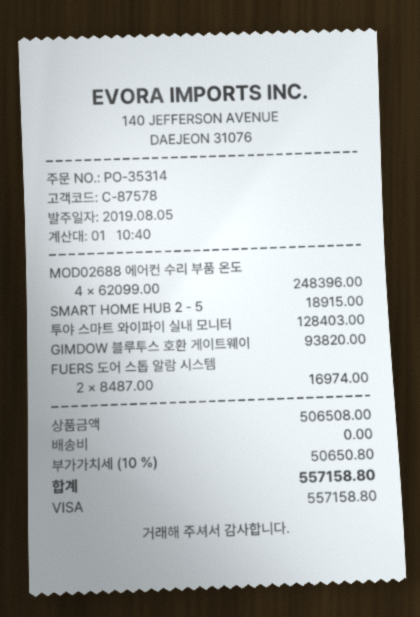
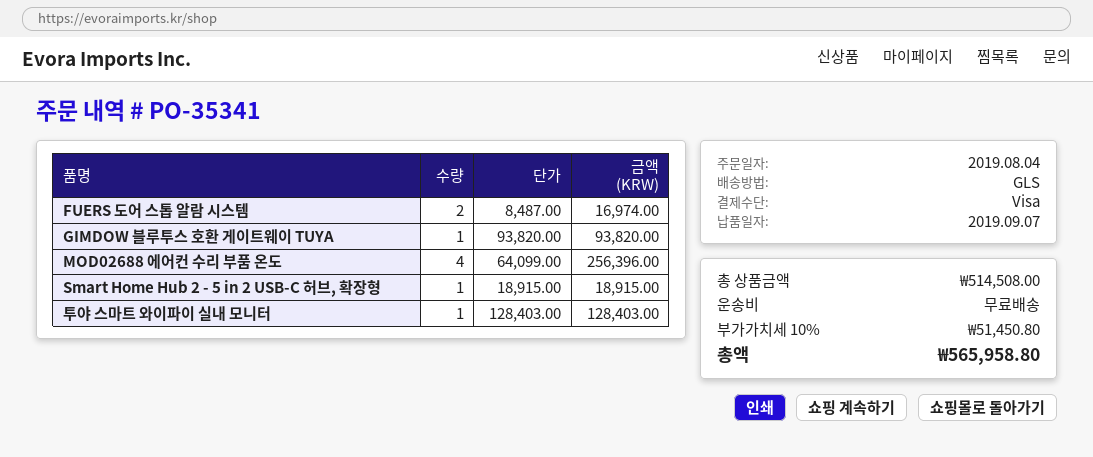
order number: PO-35314 -> PO-35341
order date: 2019-08-05 -> 2019-08-04
MOD02688 에어컨 수리 부품 온도: 4 x 62099.00 = 248396.00 -> 4 x 64099.00 = 256396.00
subtotal: 506508.00 -> 514508.00
tax: 10% = 50650.80 -> 10% = 51450.80
total: 557158.80 -> 565958.80

